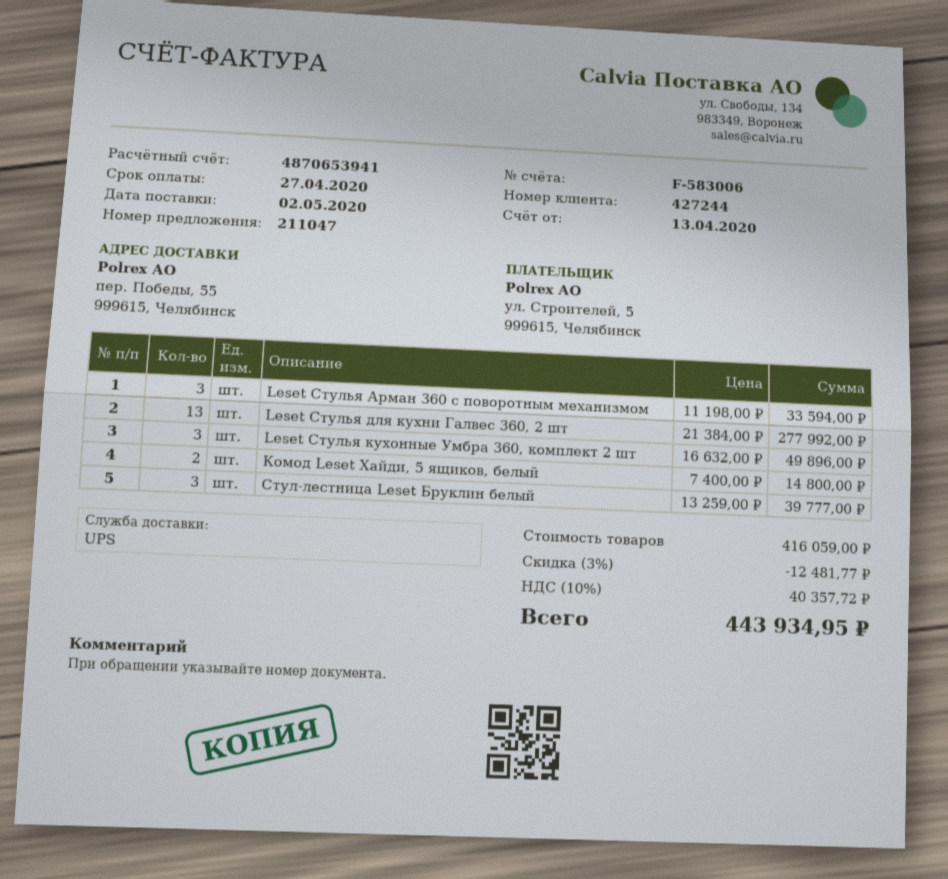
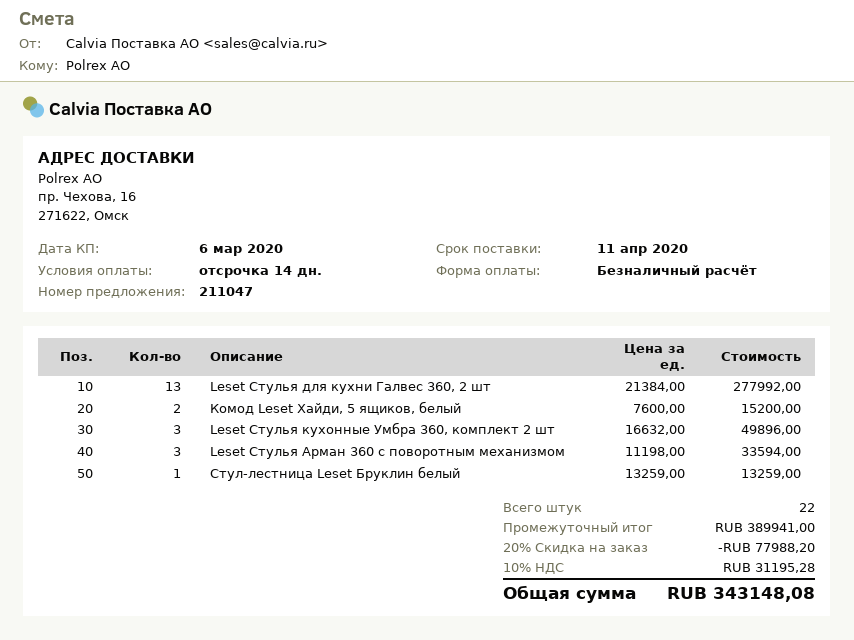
delivery date: 2020-05-02 -> 2020-04-11
ship to: пер. Победы, 55, 999615, Челябинск -> пр. Чехова, 16, 271622, Омск
Комод Leset Хайди, 5 ящиков, белый: 2 x 7400.00 = 14800.00 -> 2 x 7600.00 = 15200.00
Стул-лестница Leset Бруклин белый: 3 x 13259.00 = 39777.00 -> 1 x 13259.00 = 13259.00
subtotal: 416059.00 -> 389941.00
discount: 3% = 12481.77 -> 20% = 77988.20
tax: 10% = 40357.72 -> 10% = 31195.28
total: 443934.95 -> 343148.08

